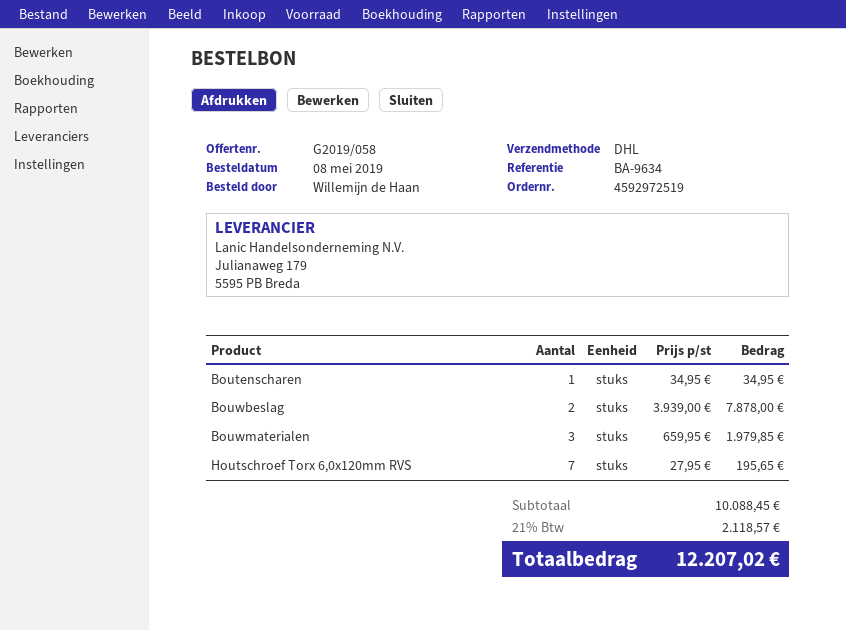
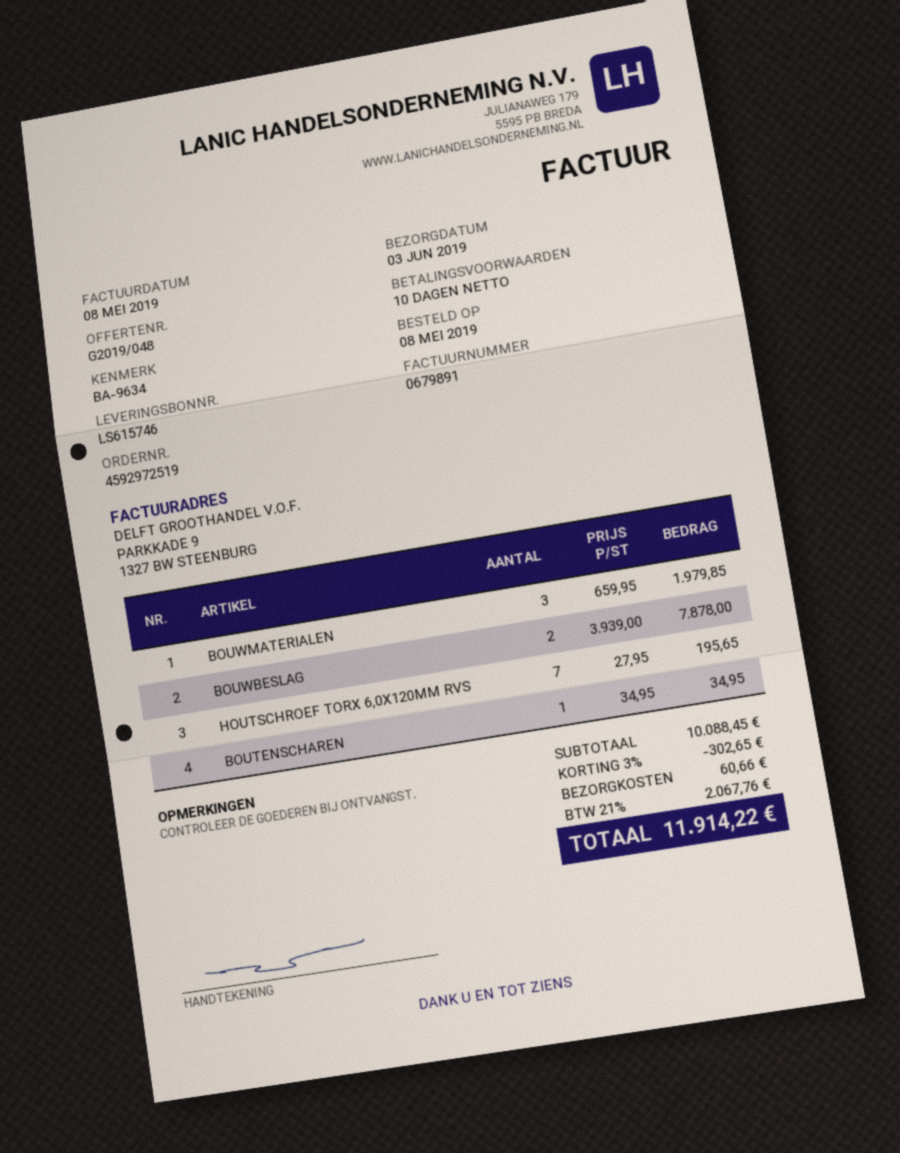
quote number: G2019/058 -> G2019/048
discount: none -> 3% = 302.65
shipping: none -> 60.66
tax: 21% = 2118.57 -> 21% = 2067.76
total: 12207.02 -> 11914.22

